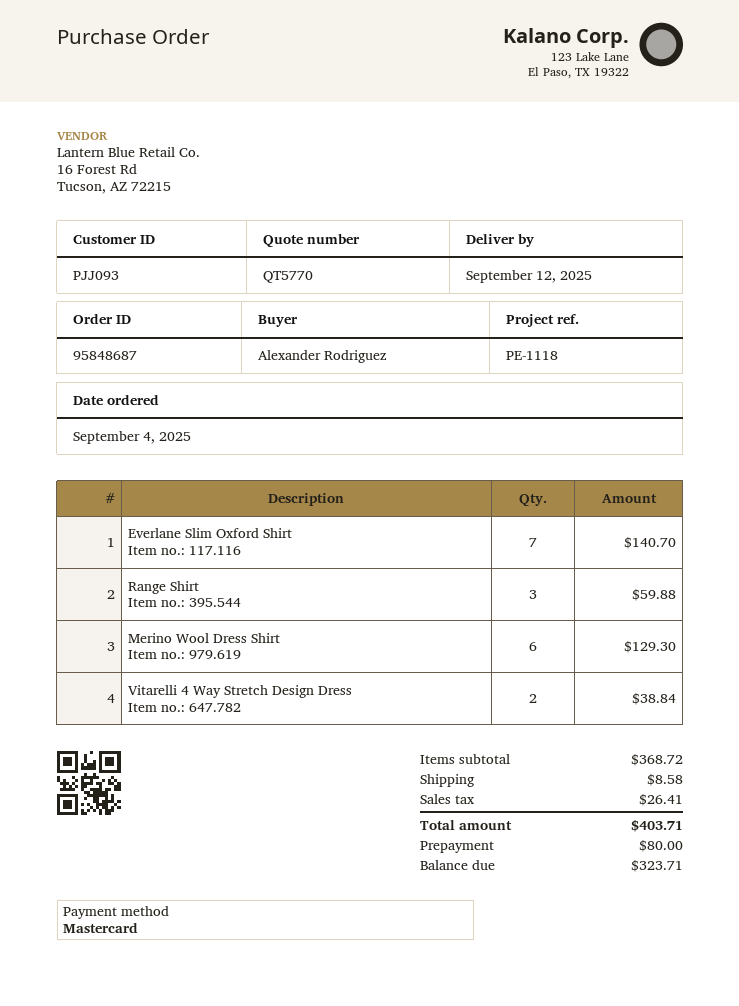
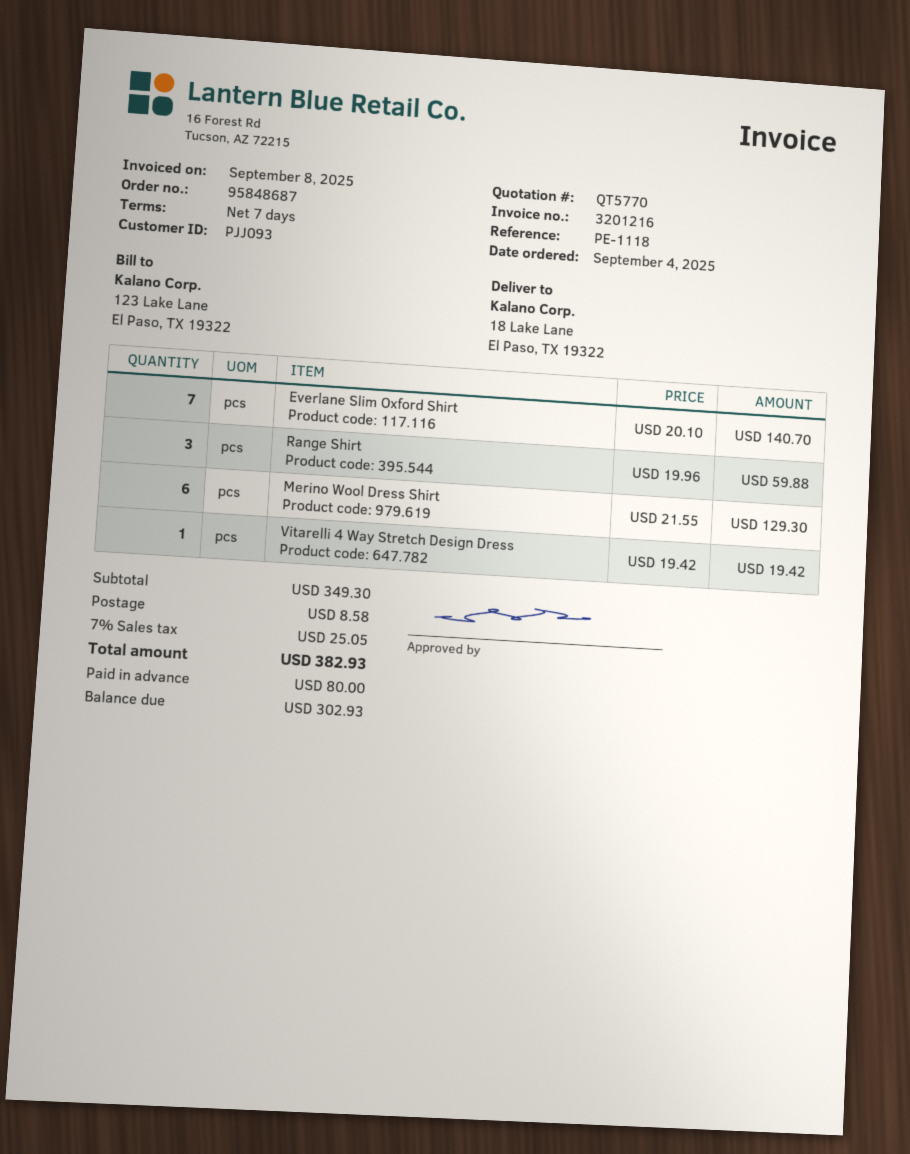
Vitarelli 4 Way Stretch Design Dress: 2 for 38.84 -> 1 for 19.42
subtotal: 368.72 -> 349.30
tax: 26.41 -> 25.05
total: 403.71 -> 382.93
balance: 323.71 -> 302.93

